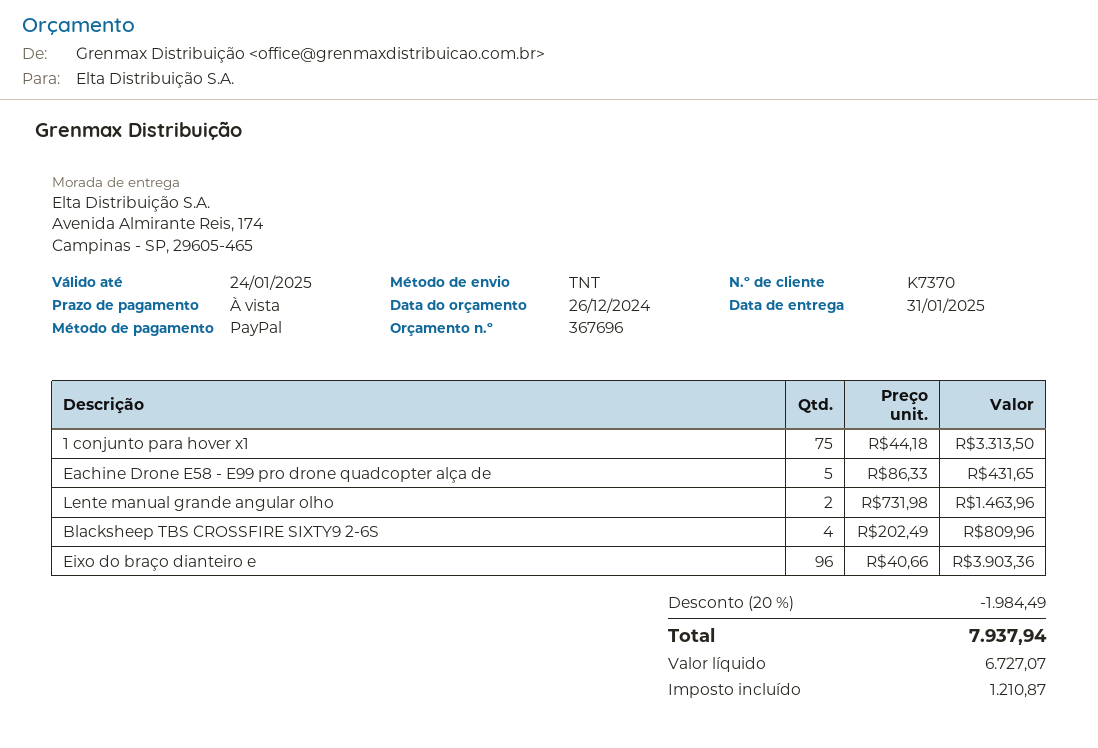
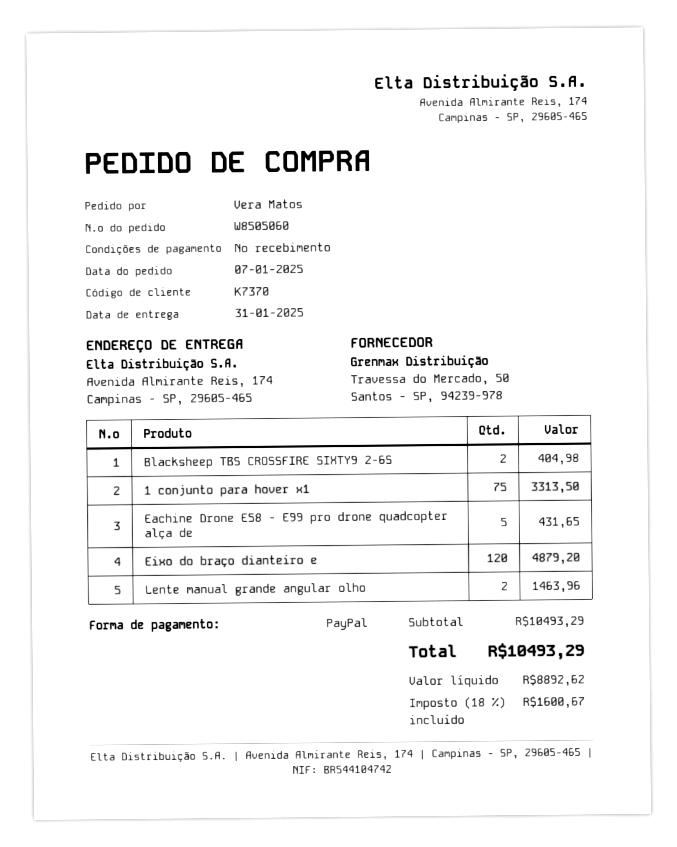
Blacksheep TBS CROSSFIRE SIXTY9 2-6S: 4 for 809.96 -> 2 for 404.98
Eixo do braço dianteiro e: 96 for 3903.36 -> 120 for 4879.20
discount: 20% = 1984.49 -> none
net: 6727.07 -> 8892.62
tax: 1210.87 -> 1600.67
total: 7937.94 -> 10493.29

